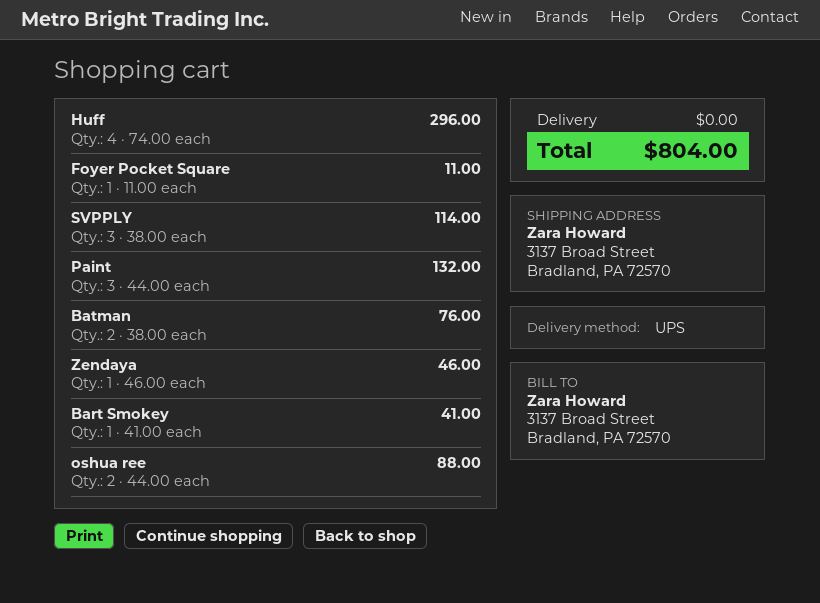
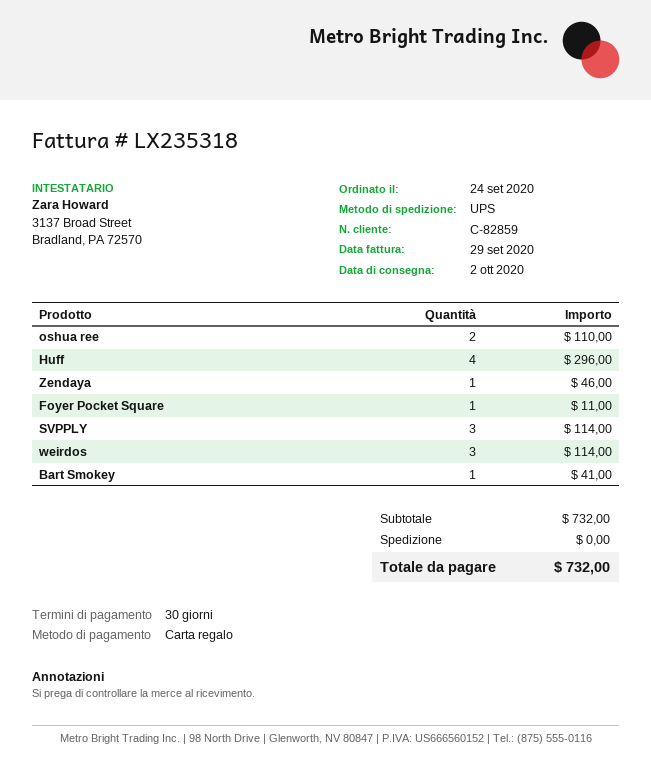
Paint: 3 for 132.00 -> none
Batman: 2 for 76.00 -> none
oshua ree: 2 for 88.00 -> 2 for 110.00
weirdos: none -> 3 for 114.00
total: 804.00 -> 732.00

